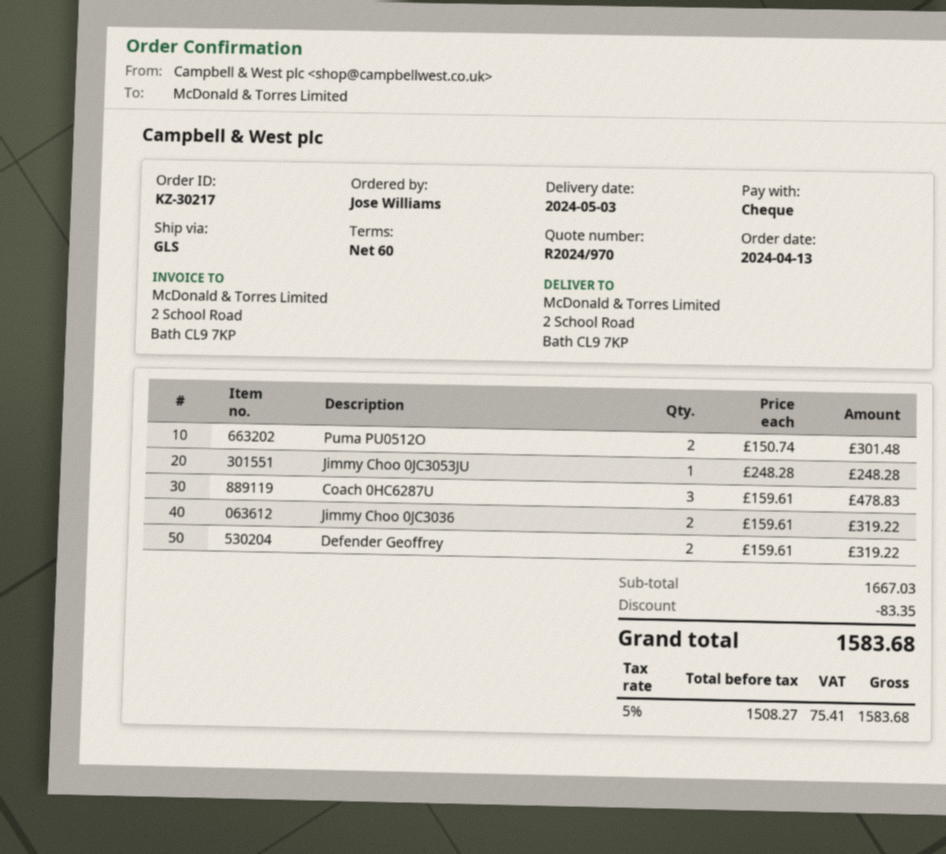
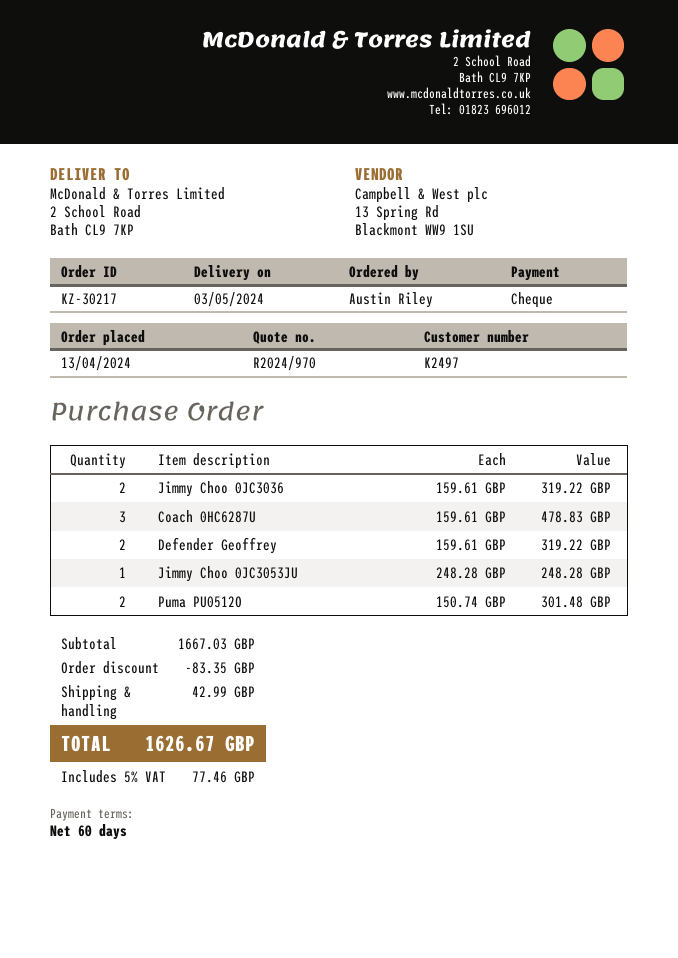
ordered by: Jose Williams -> Austin Riley
shipping: none -> 42.99
tax: 5% = 75.41 -> 5% = 77.46
total: 1583.68 -> 1626.67

